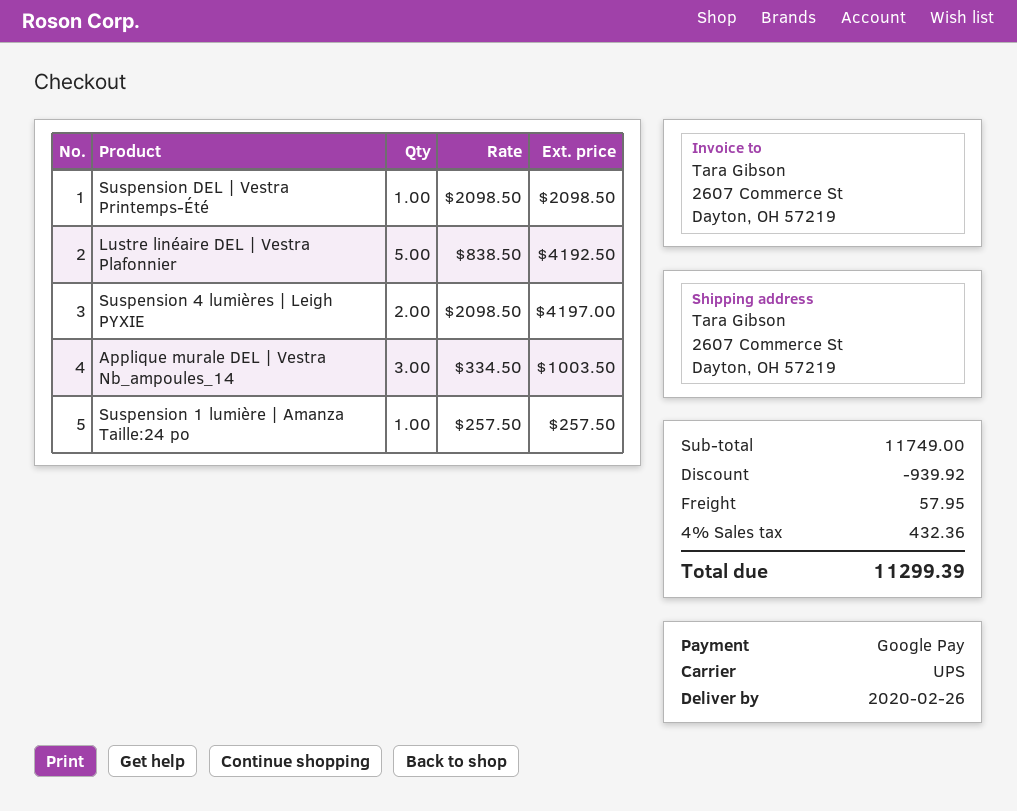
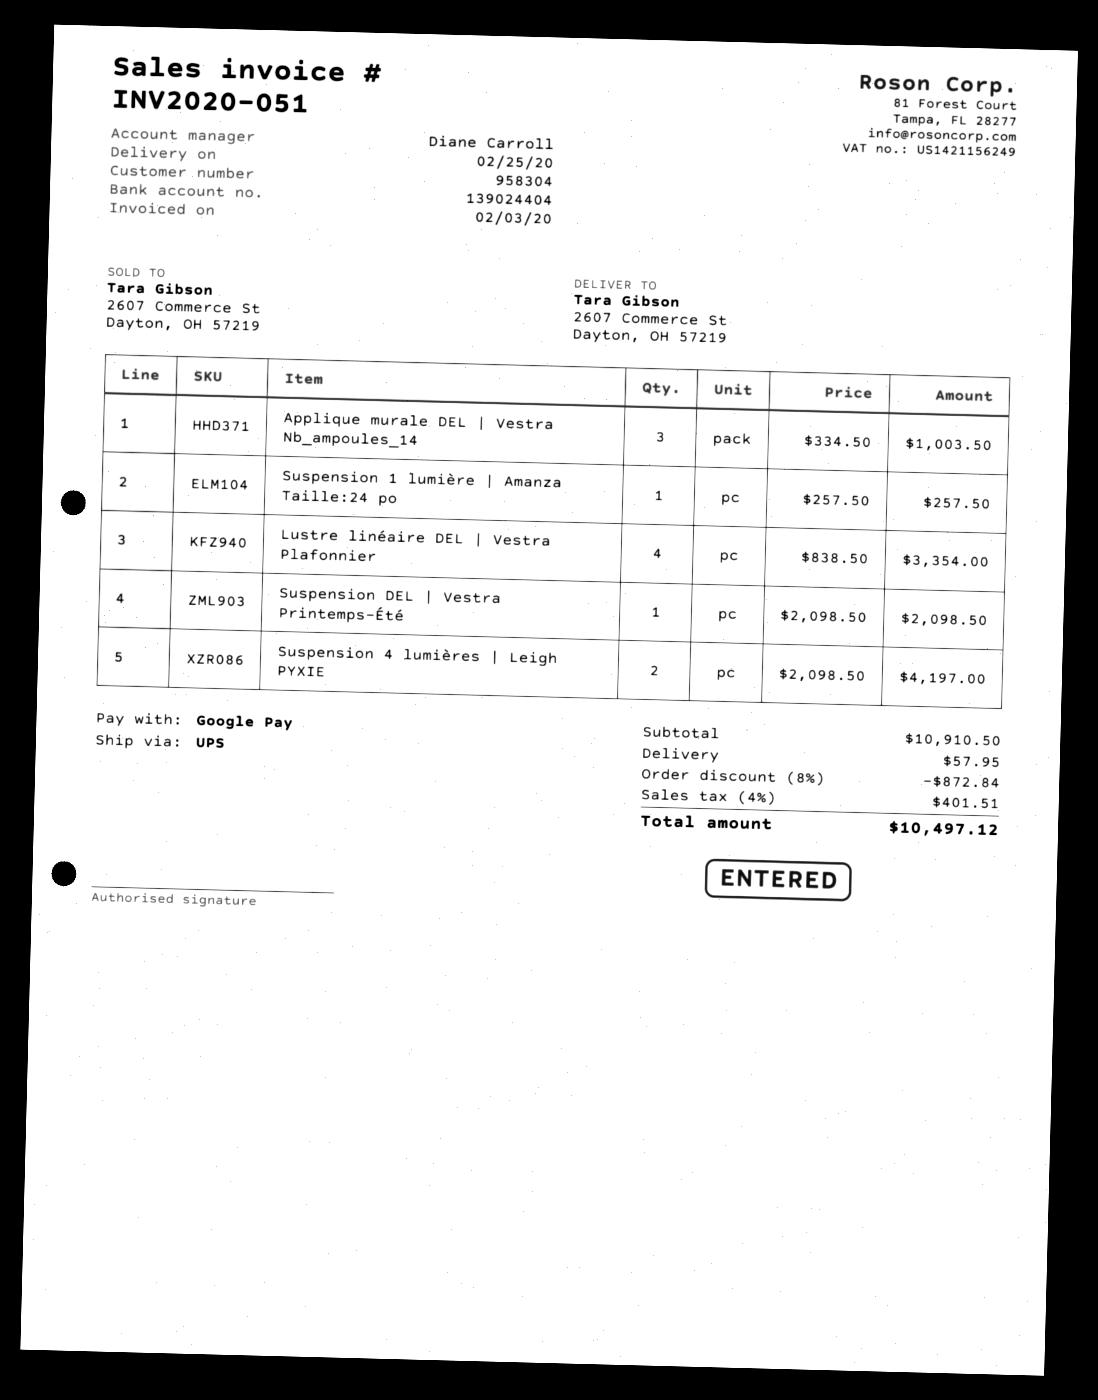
delivery date: 2020-02-26 -> 2020-02-25
Lustre linéaire DEL | Vestra Plafonnier: 5 x 838.50 = 4192.50 -> 4 x 838.50 = 3354.00
subtotal: 11749.00 -> 10910.50
discount: 939.92 -> 872.84
tax: 4% = 432.36 -> 4% = 401.51
total: 11299.39 -> 10497.12

